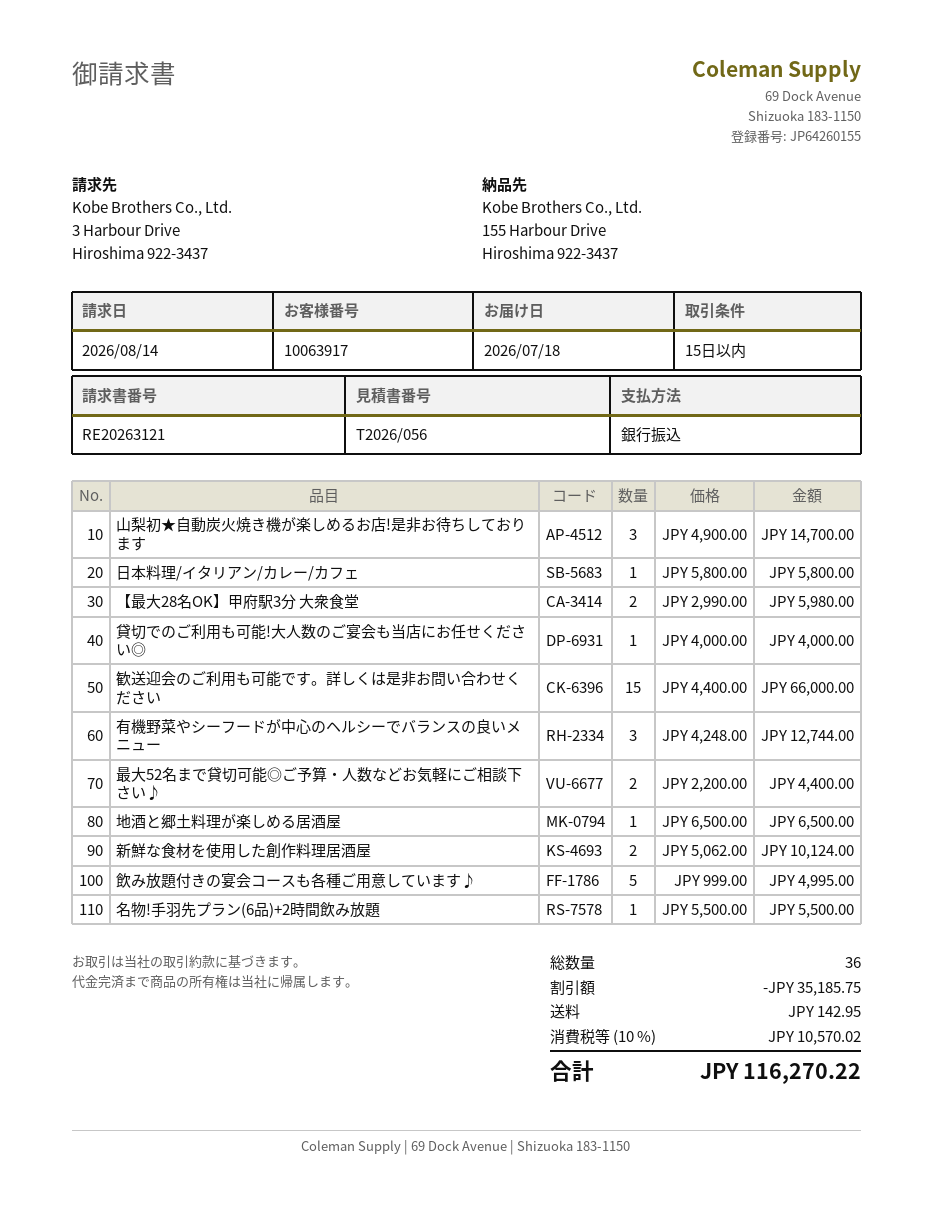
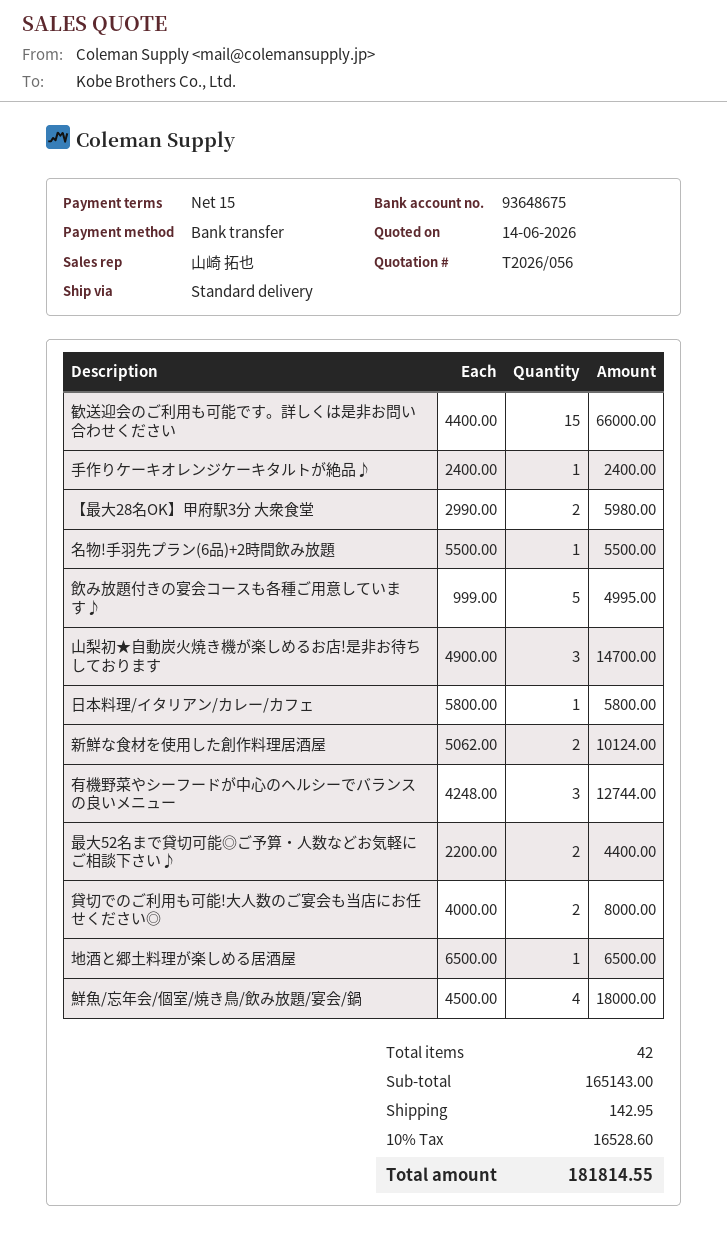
貸切でのご利用も可能!大人数のご宴会も当店にお任せください◎: 1 x 4000.00 = 4000.00 -> 2 x 4000.00 = 8000.00
手作りケーキオレンジケーキタルトが絶品♪: none -> 1 x 2400.00 = 2400.00
鮮魚/忘年会/個室/焼き鳥/飲み放題/宴会/鍋: none -> 4 x 4500.00 = 18000.00
total quantity: 36 -> 42
discount: 35185.75 -> none
tax: 10% = 10570.02 -> 10% = 16528.60
total: 116270.22 -> 181814.55

